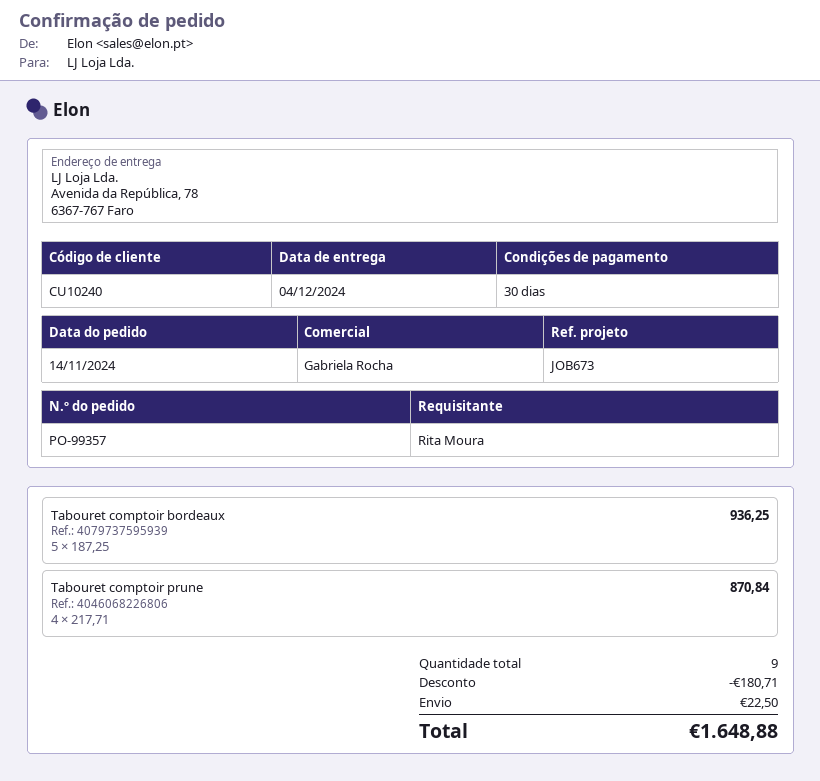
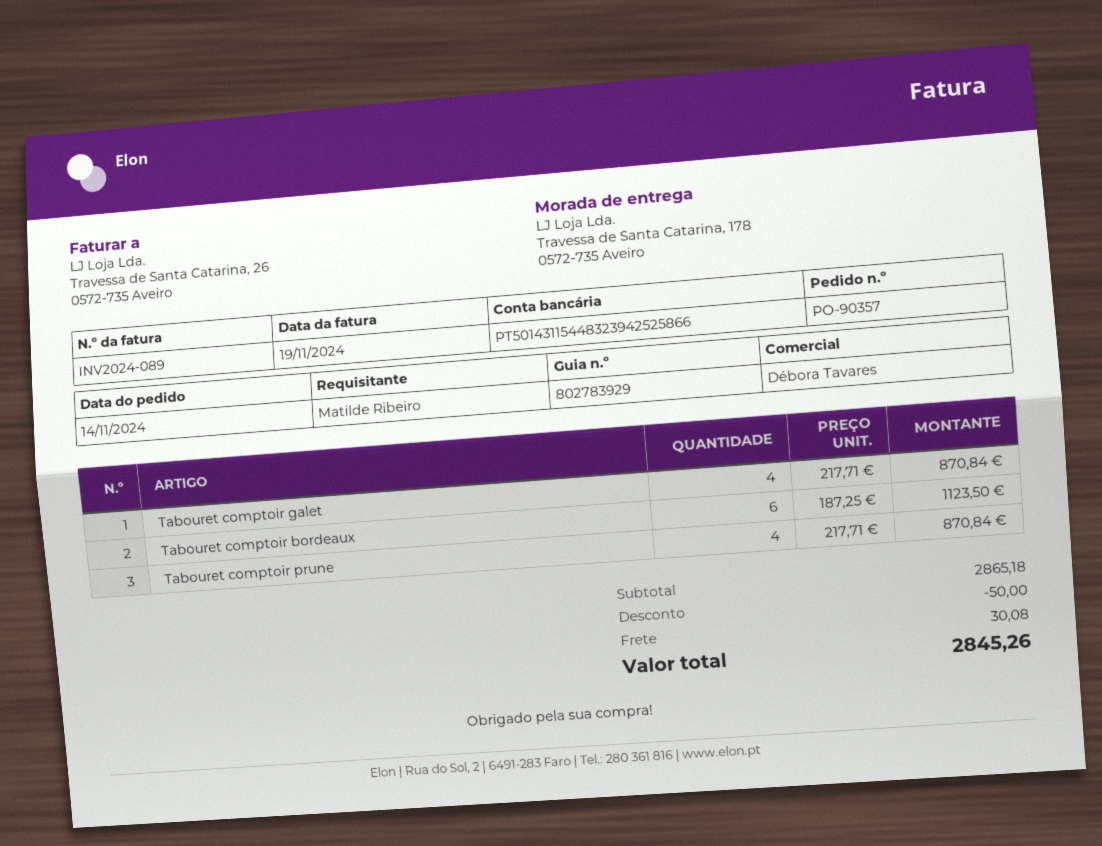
order number: PO-99357 -> PO-90357
ordered by: Rita Moura -> Matilde Ribeiro
sales rep: Gabriela Rocha -> Débora Tavares
ship to: Avenida da República, 78, 6367-767 Faro -> Travessa de Santa Catarina, 178, 0572-735 Aveiro
Tabouret comptoir bordeaux: 5 x 187.25 = 936.25 -> 6 x 187.25 = 1123.50
Tabouret comptoir galet: none -> 4 x 217.71 = 870.84
discount: 180.71 -> 50.00
shipping: 22.50 -> 30.08
total: 1648.88 -> 2845.26

